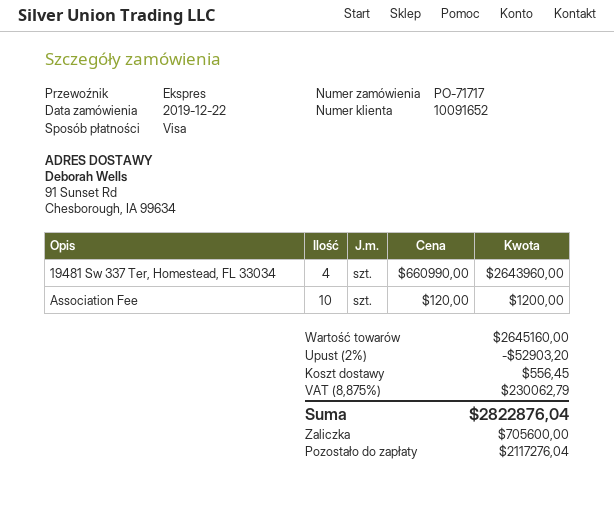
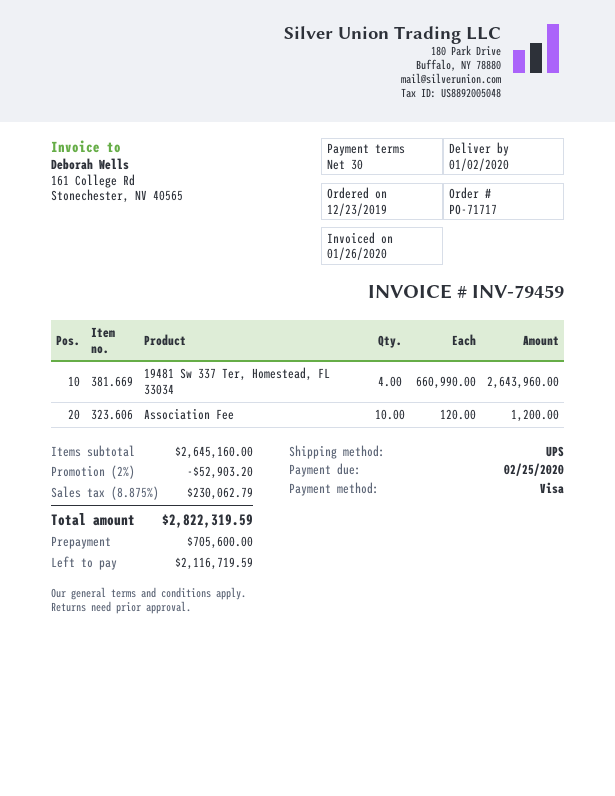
order date: 2019-12-22 -> 2019-12-23
shipping method: express -> UPS
shipping: 556.45 -> none
total: 2822876.04 -> 2822319.59
balance: 2117276.04 -> 2116719.59

